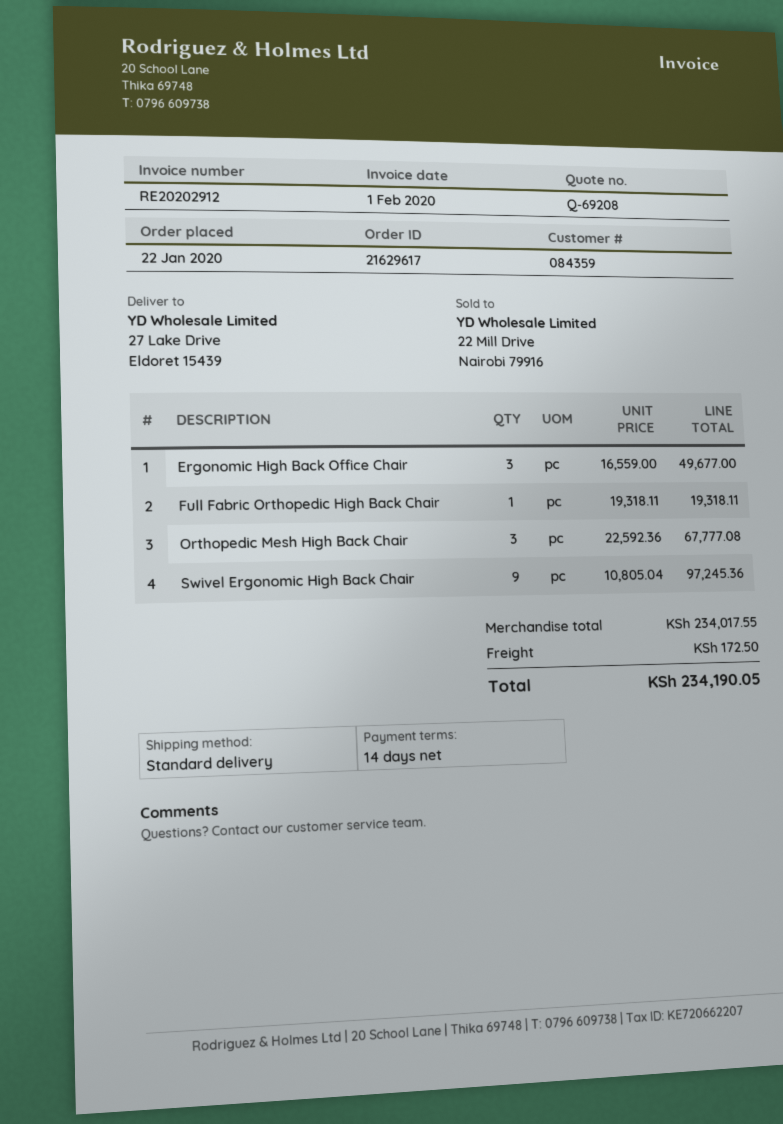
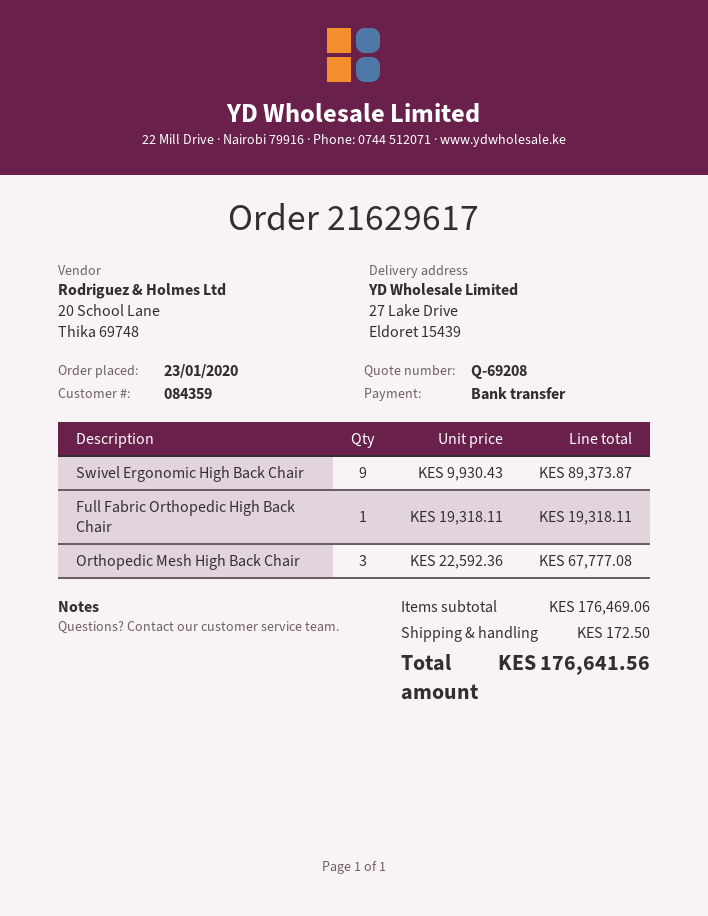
order date: 2020-01-22 -> 2020-01-23
Ergonomic High Back Office Chair: 3 x 16559.00 = 49677.00 -> none
Swivel Ergonomic High Back Chair: 9 x 10805.04 = 97245.36 -> 9 x 9930.43 = 89373.87
subtotal: 234017.55 -> 176469.06
total: 234190.05 -> 176641.56

